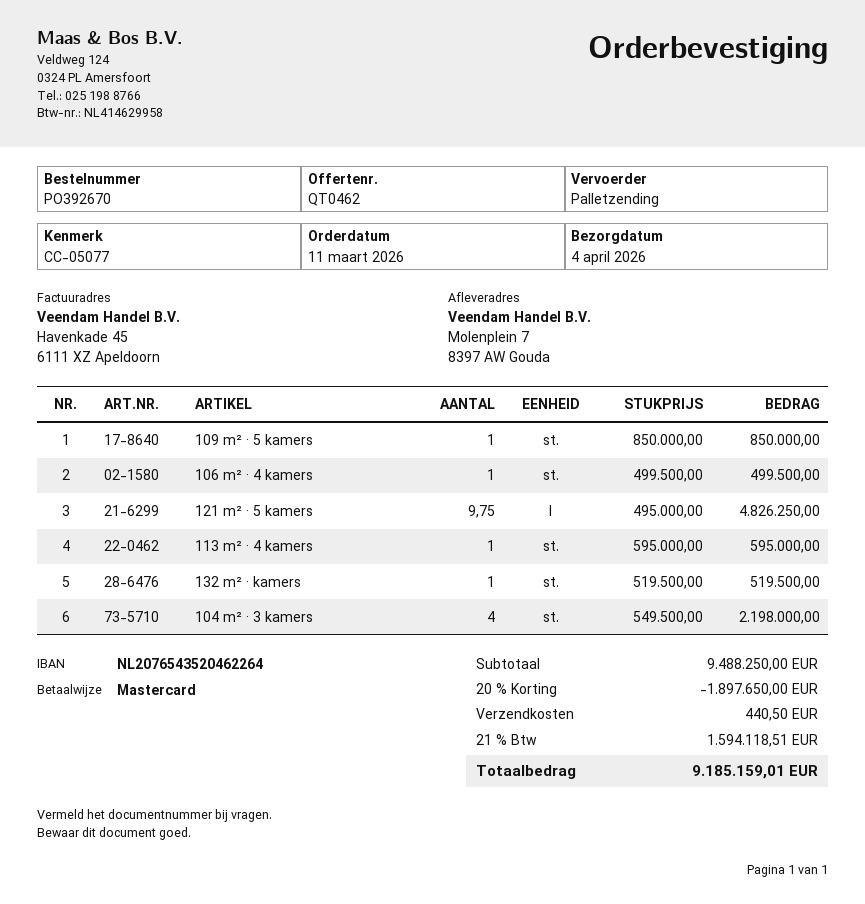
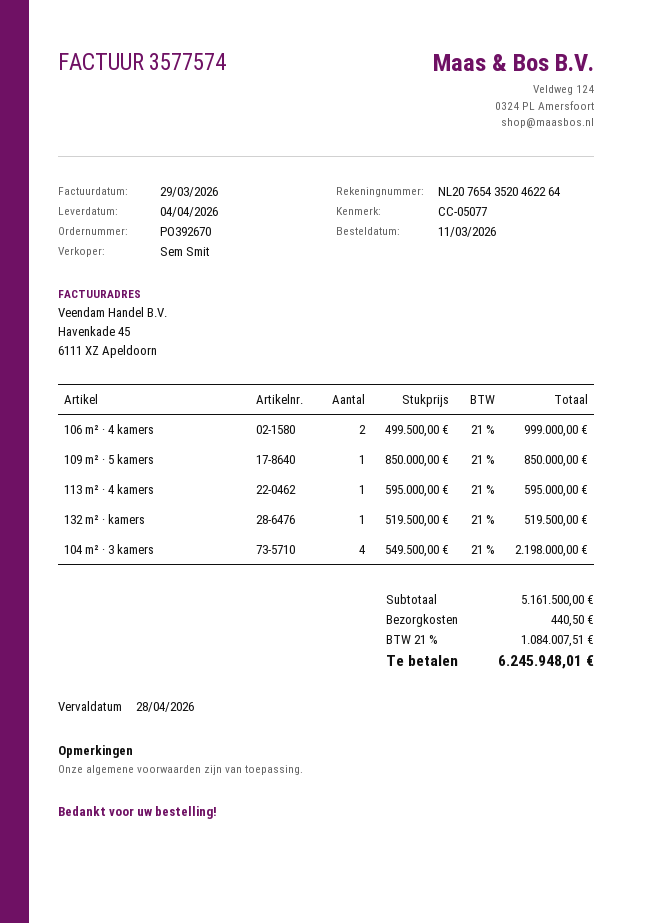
106 m² · 4 kamers: 1 x 499500.00 = 499500.00 -> 2 x 499500.00 = 999000.00
121 m² · 5 kamers: 9.75 x 495000.00 = 4826250.00 -> none
subtotal: 9488250.00 -> 5161500.00
discount: 20% = 1897650.00 -> none
tax: 21% = 1594118.51 -> 21% = 1084007.51
total: 9185159.01 -> 6245948.01

